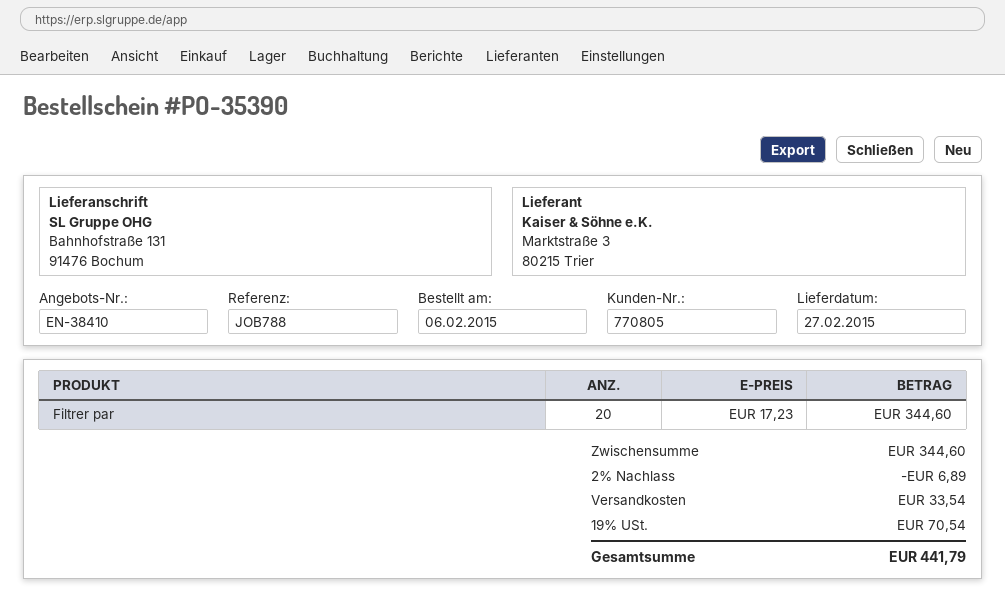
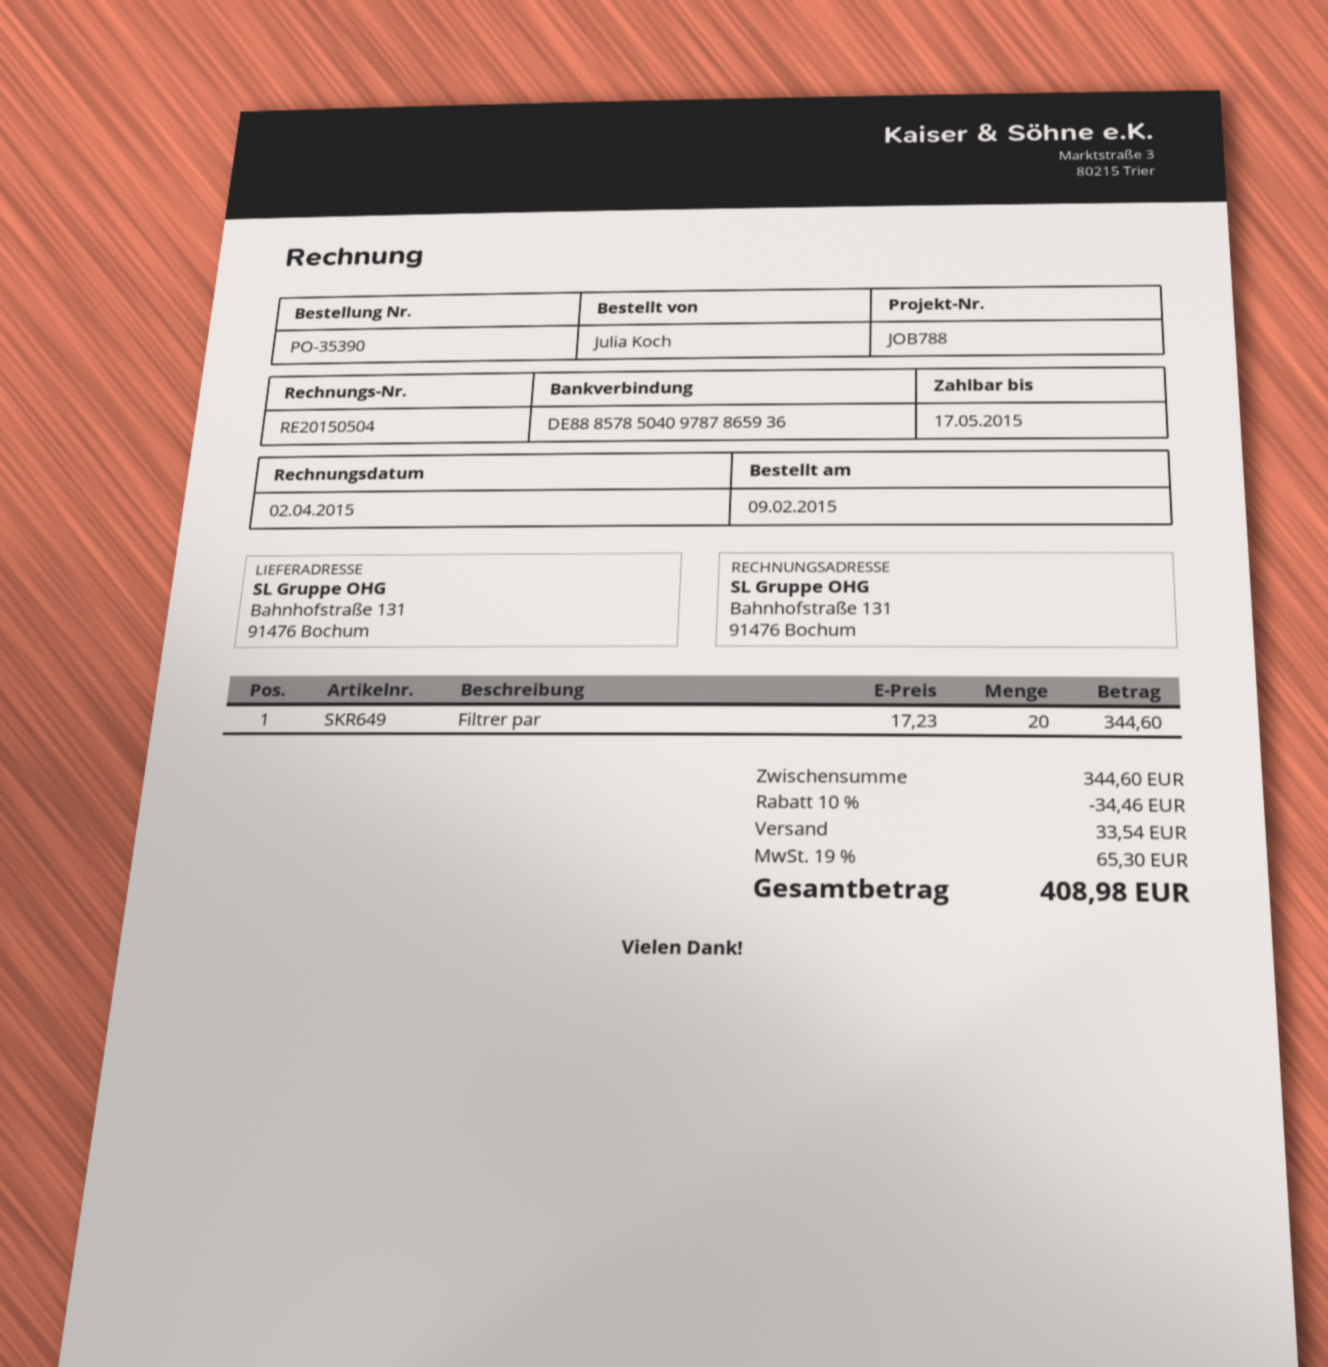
order date: 2015-02-06 -> 2015-02-09
discount: 2% = 6.89 -> 10% = 34.46
tax: 19% = 70.54 -> 19% = 65.30
total: 441.79 -> 408.98

